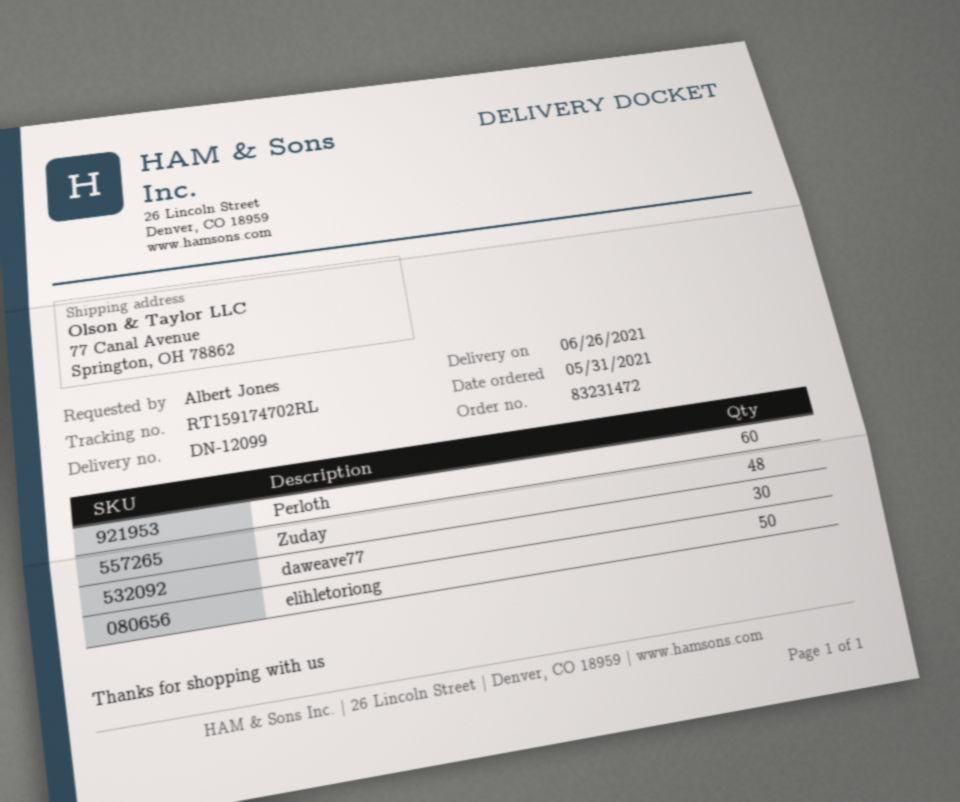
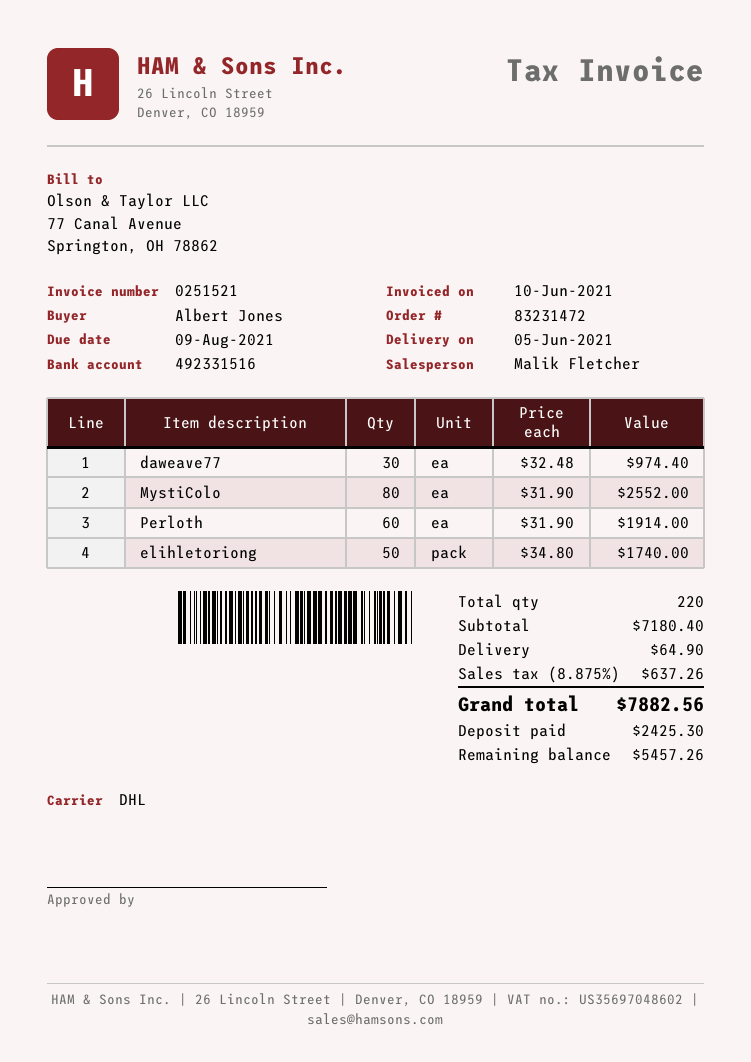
delivery date: 2021-06-26 -> 2021-06-05
Zuday: 48 -> none
MystiColo: none -> 80

